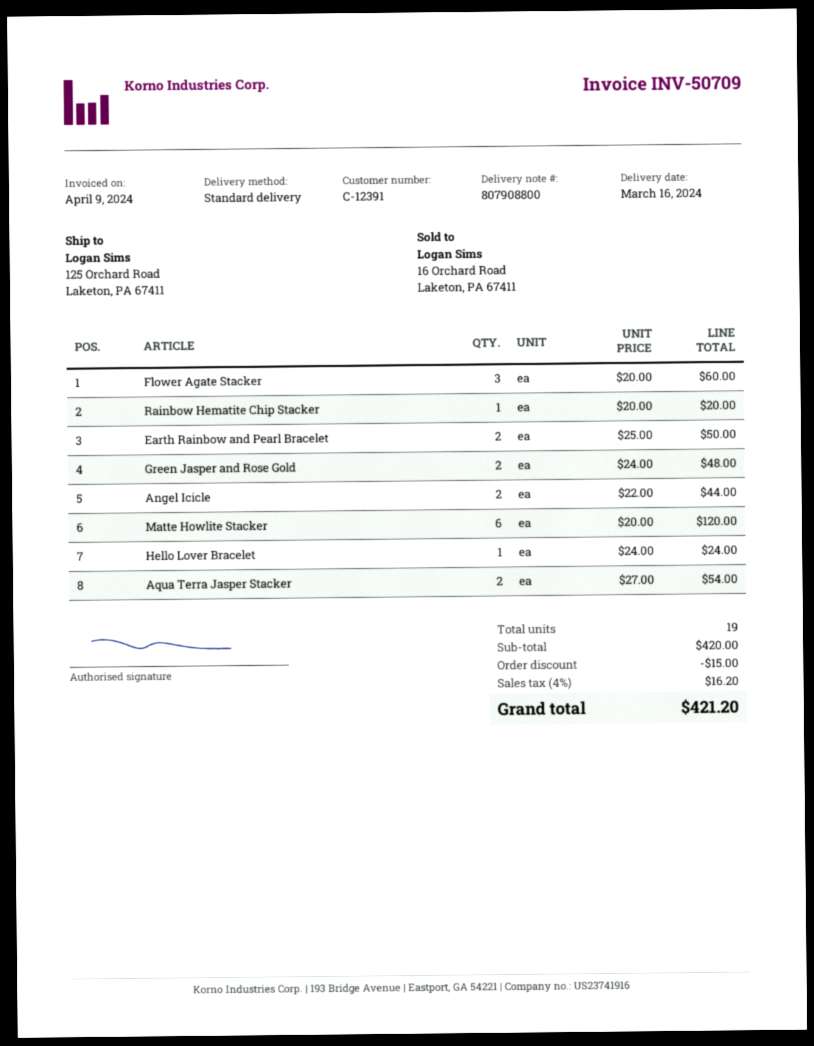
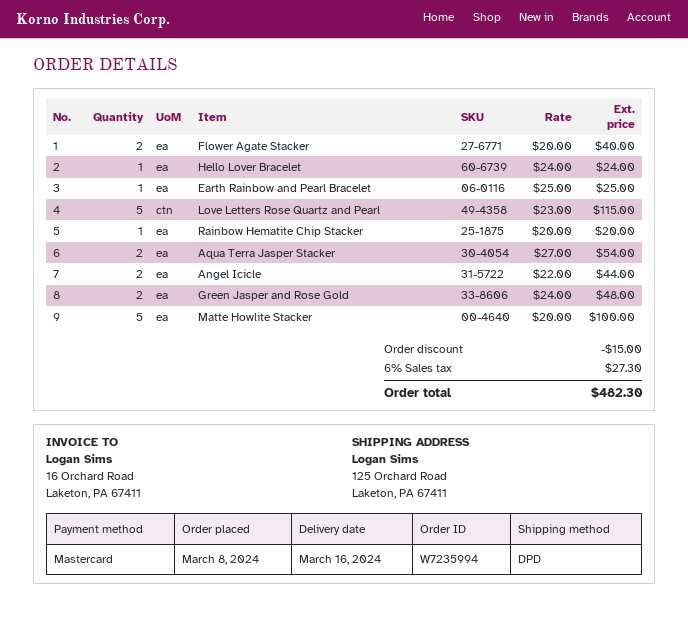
shipping method: standard -> DPD
Flower Agate Stacker: 3 x 20.00 = 60.00 -> 2 x 20.00 = 40.00
Earth Rainbow and Pearl Bracelet: 2 x 25.00 = 50.00 -> 1 x 25.00 = 25.00
Matte Howlite Stacker: 6 x 20.00 = 120.00 -> 5 x 20.00 = 100.00
Love Letters Rose Quartz and Pearl: none -> 5 x 23.00 = 115.00
tax: 4% = 16.20 -> 6% = 27.30
total: 421.20 -> 482.30

